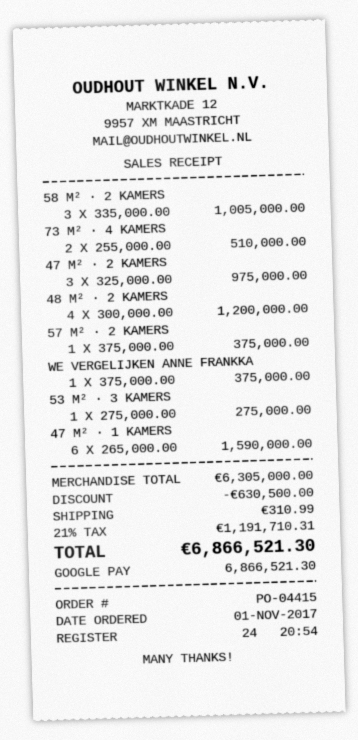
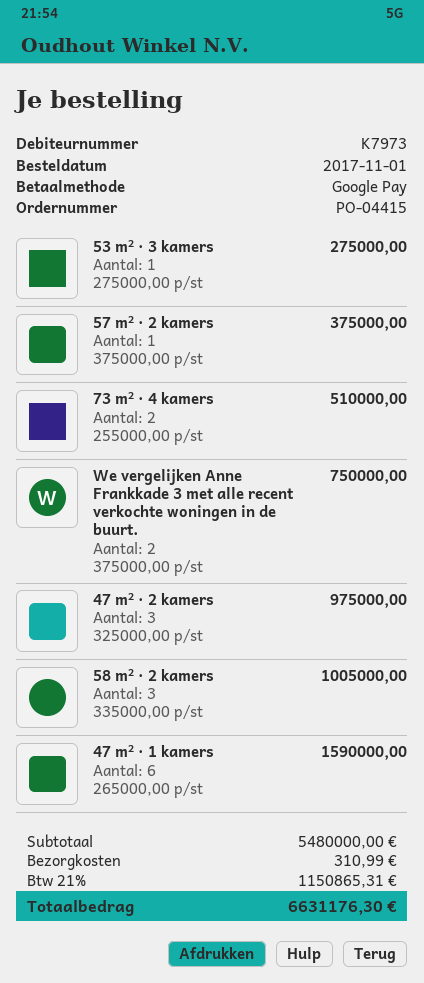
48 M² · 2 KAMERS: 4 x 300000.00 = 1200000.00 -> none
WE VERGELIJKEN ANNE FRANKKA: 1 x 375000.00 = 375000.00 -> 2 x 375000.00 = 750000.00
subtotal: 6305000.00 -> 5480000.00
discount: 630500.00 -> none
tax: 21% = 1191710.31 -> 21% = 1150865.31
total: 6866521.30 -> 6631176.30

